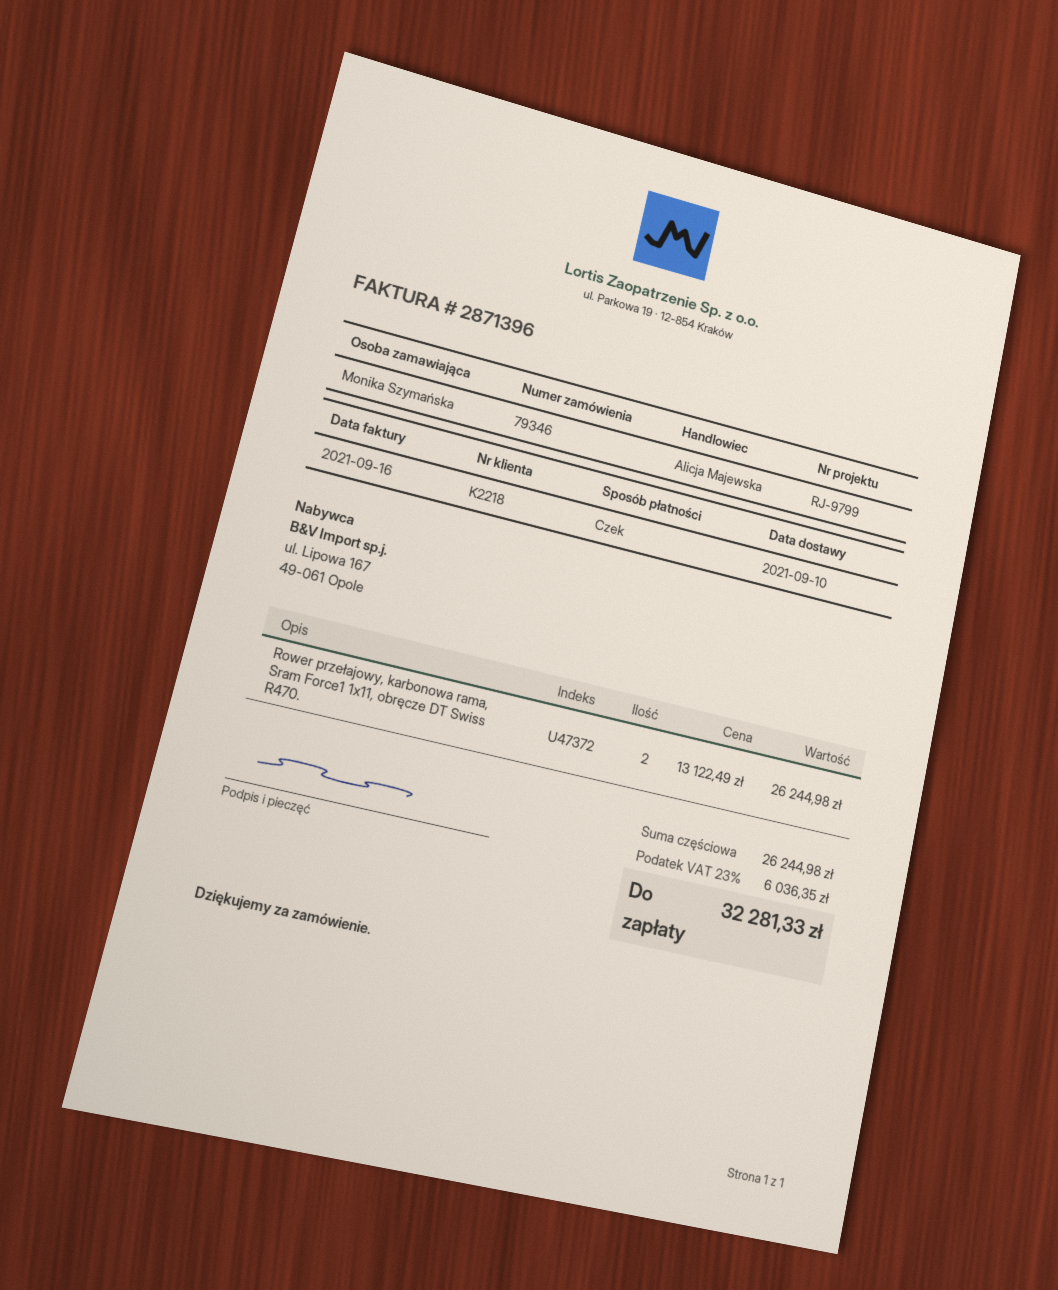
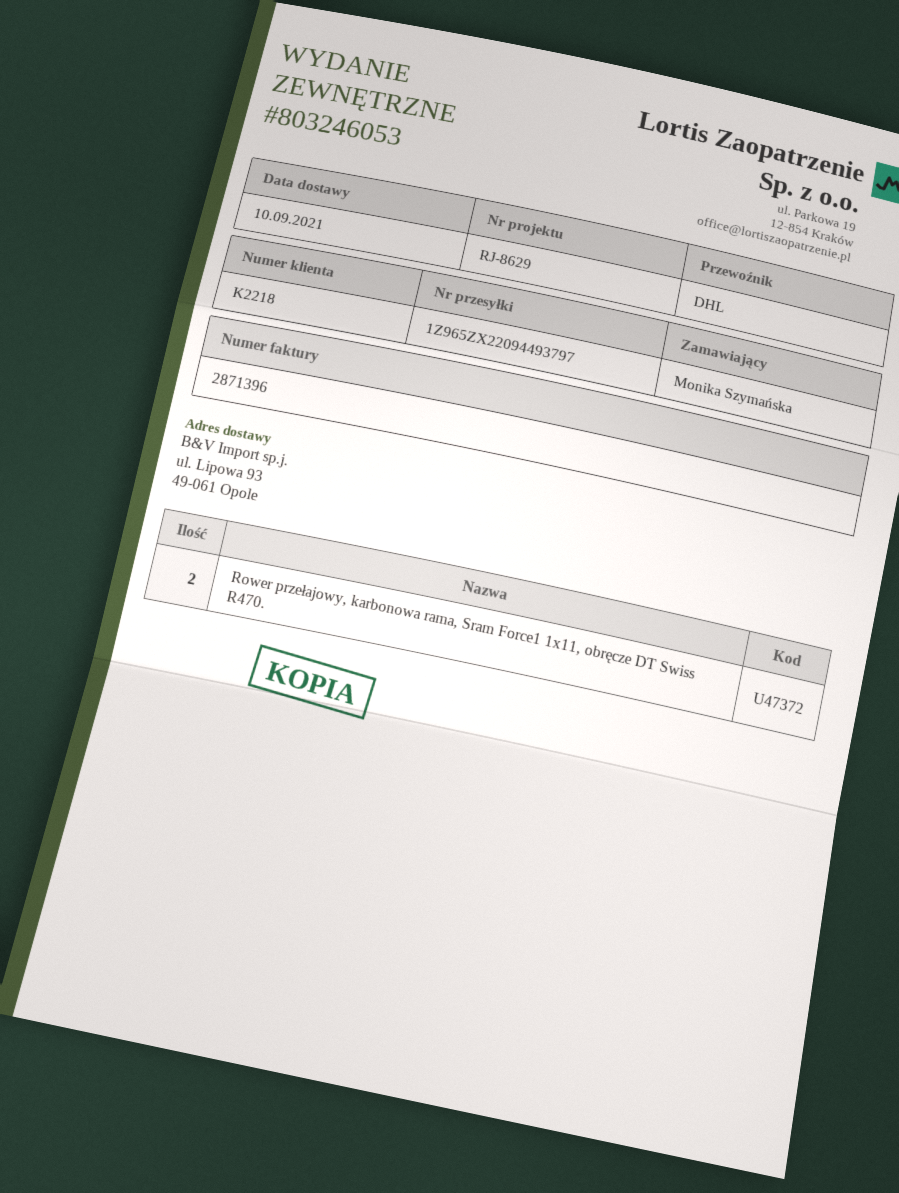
reference: RJ-9799 -> RJ-8629

